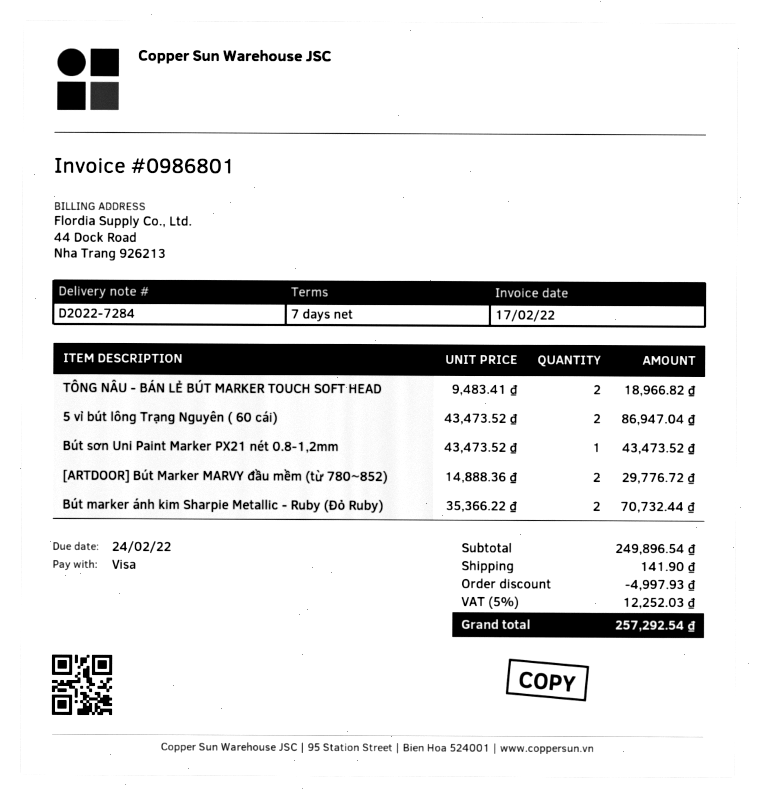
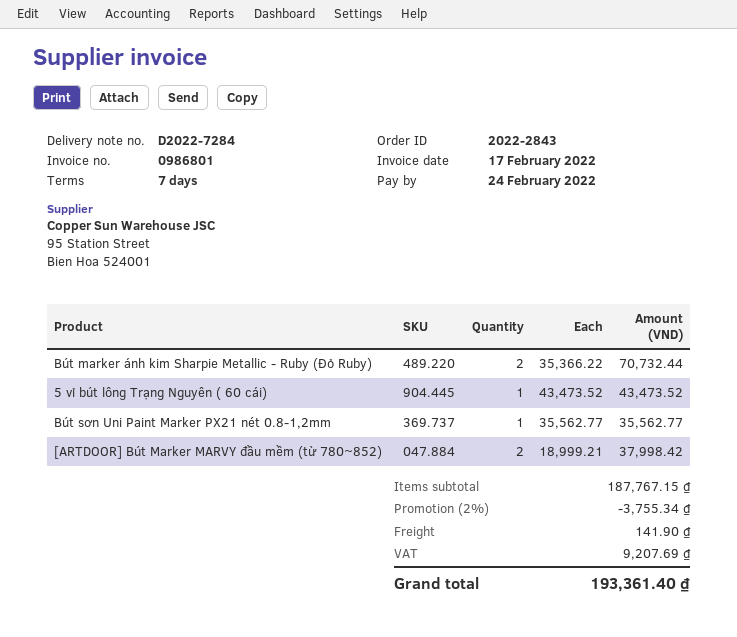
TÔNG NÂU - BÁN LẺ BÚT MARKER TOUCH SOFT HEAD: 2 x 9483.41 = 18966.82 -> none
5 vỉ bút lông Trạng Nguyên ( 60 cái): 2 x 43473.52 = 86947.04 -> 1 x 43473.52 = 43473.52
Bút sơn Uni Paint Marker PX21 nét 0.8-1,2mm: 1 x 43473.52 = 43473.52 -> 1 x 35562.77 = 35562.77
[ARTDOOR] Bút Marker MARVY đầu mềm (từ 780~852): 2 x 14888.36 = 29776.72 -> 2 x 18999.21 = 37998.42
subtotal: 249896.54 -> 187767.15
discount: 4997.93 -> 3755.34
tax: 12252.03 -> 9207.69
total: 257292.54 -> 193361.40

